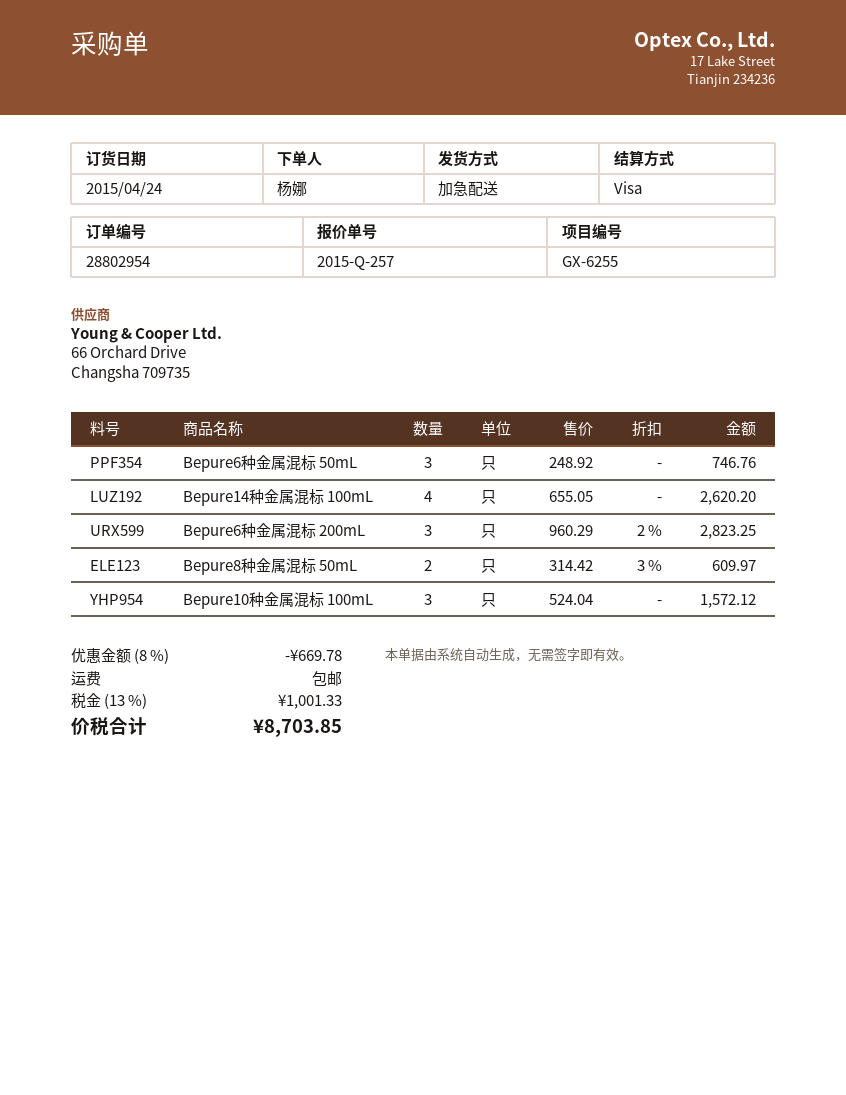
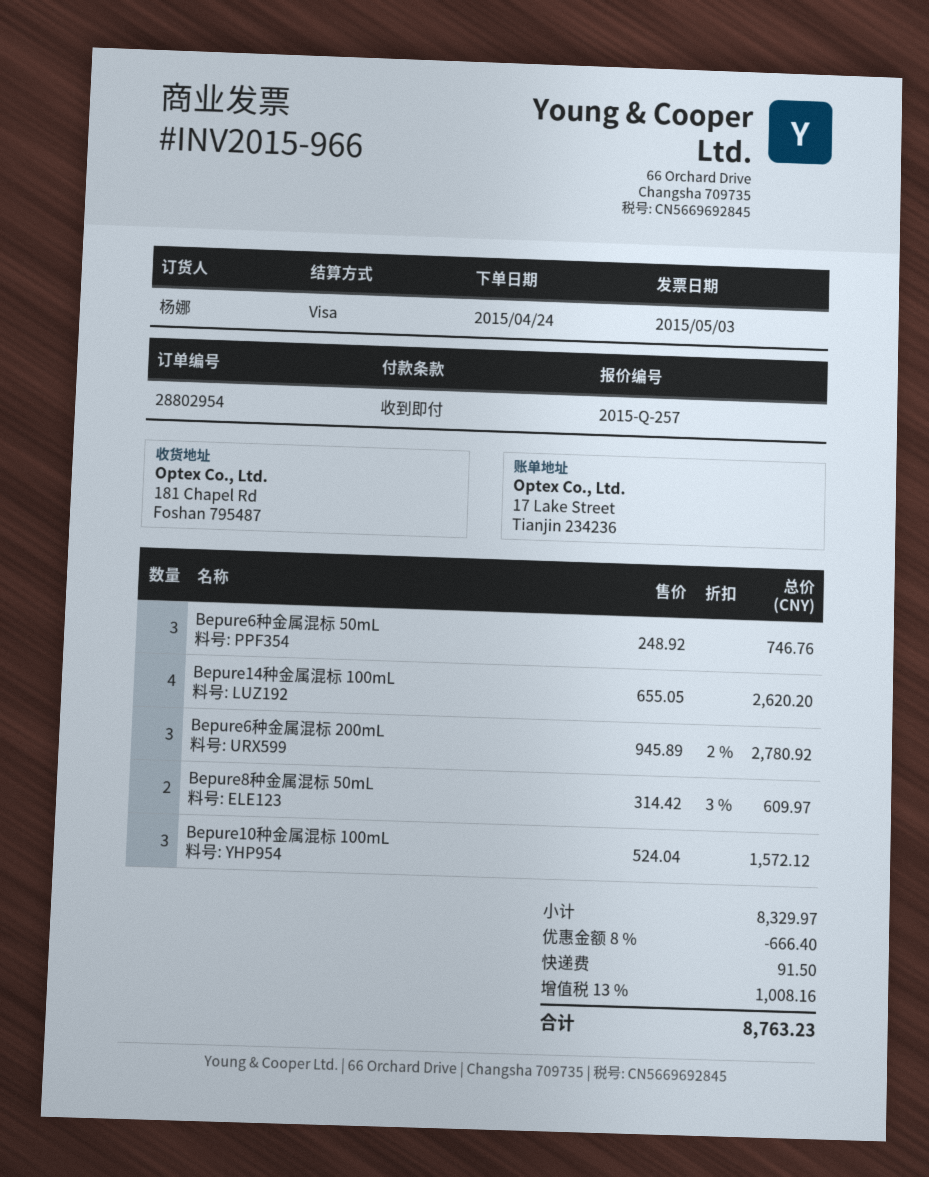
Bepure6种金属混标 200mL: 3 x 960.29 - 2% = 2823.25 -> 3 x 945.89 - 2% = 2780.92
discount: 8% = 669.78 -> 8% = 666.40
shipping: 0.00 -> 91.50
tax: 13% = 1001.33 -> 13% = 1008.16
total: 8703.85 -> 8763.23

